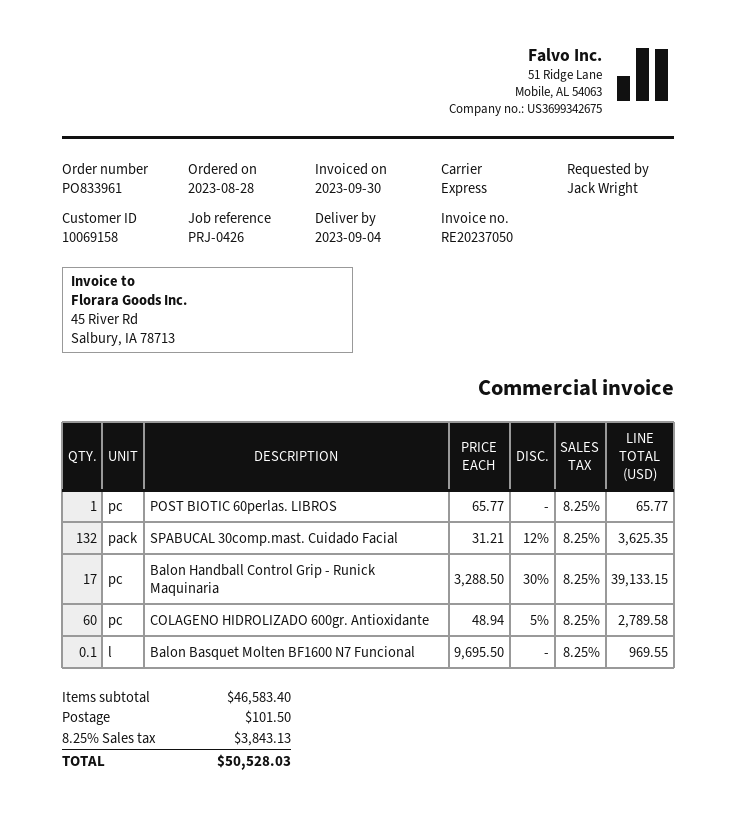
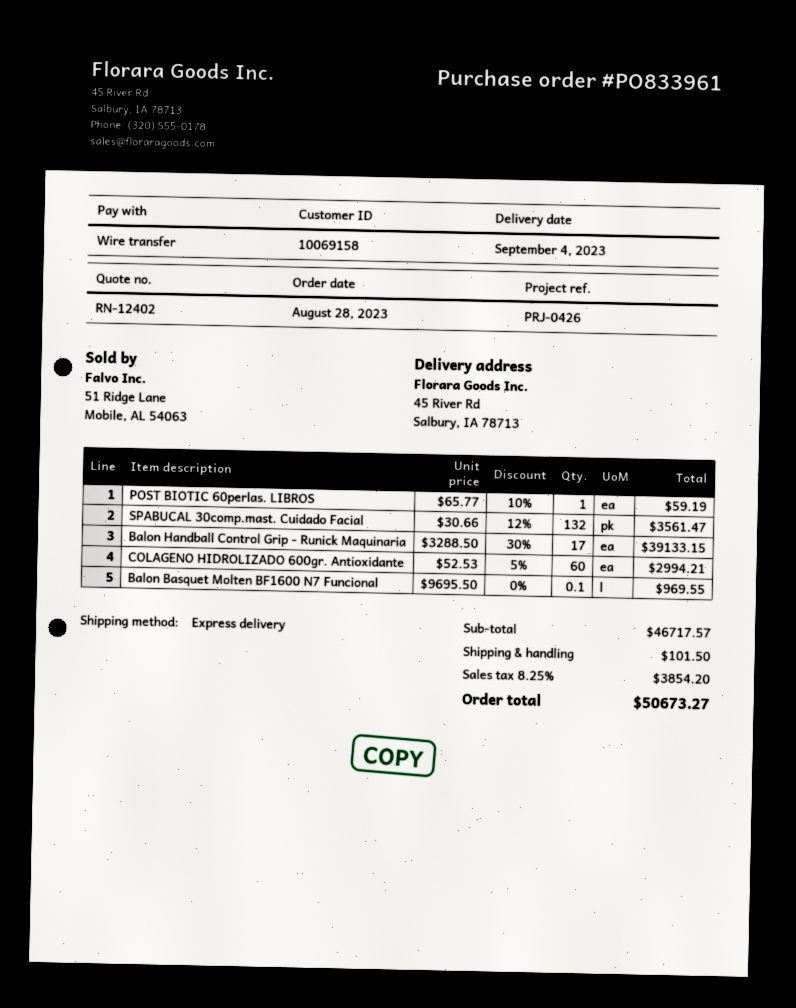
POST BIOTIC 60perlas. LIBROS: 1 x 65.77 = 65.77 -> 1 x 65.77 - 10% = 59.19
SPABUCAL 30comp.mast. Cuidado Facial: 132 x 31.21 - 12% = 3625.35 -> 132 x 30.66 - 12% = 3561.47
COLAGENO HIDROLIZADO 600gr. Antioxidante: 60 x 48.94 - 5% = 2789.58 -> 60 x 52.53 - 5% = 2994.21
subtotal: 46583.40 -> 46717.57
tax: 8.25% = 3843.13 -> 8.25% = 3854.20
total: 50528.03 -> 50673.27

